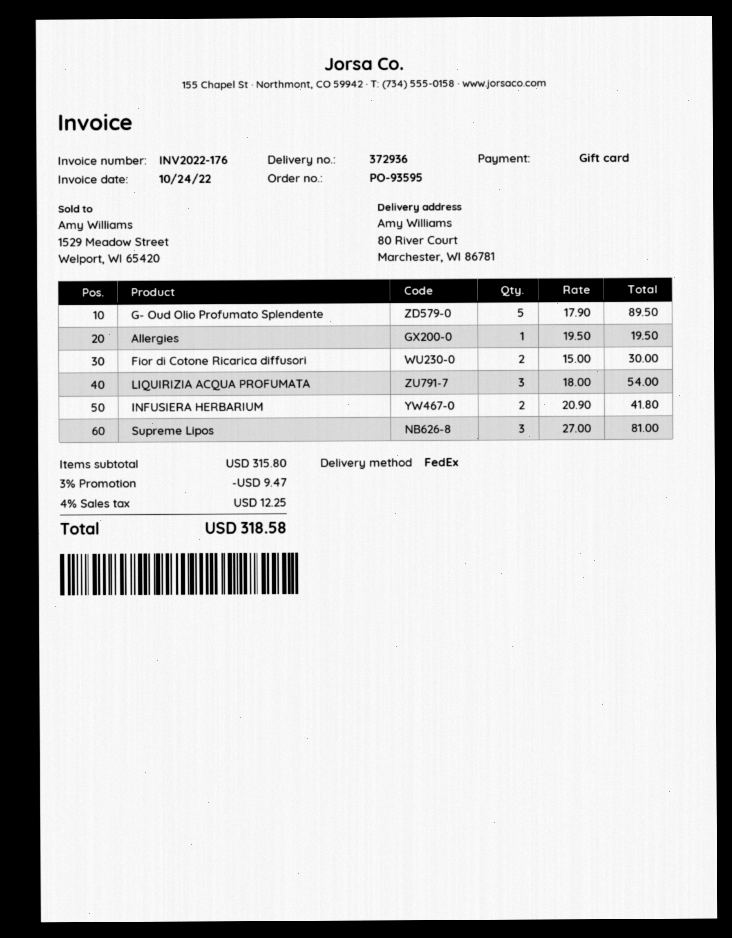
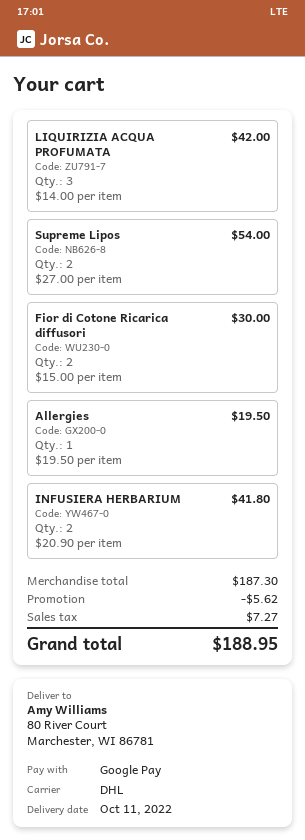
payment method: gift card -> Google Pay
shipping method: FedEx -> DHL
G- Oud Olio Profumato Splendente: 5 x 17.90 = 89.50 -> none
LIQUIRIZIA ACQUA PROFUMATA: 3 x 18.00 = 54.00 -> 3 x 14.00 = 42.00
Supreme Lipos: 3 x 27.00 = 81.00 -> 2 x 27.00 = 54.00
subtotal: 315.80 -> 187.30
discount: 9.47 -> 5.62
tax: 12.25 -> 7.27
total: 318.58 -> 188.95

